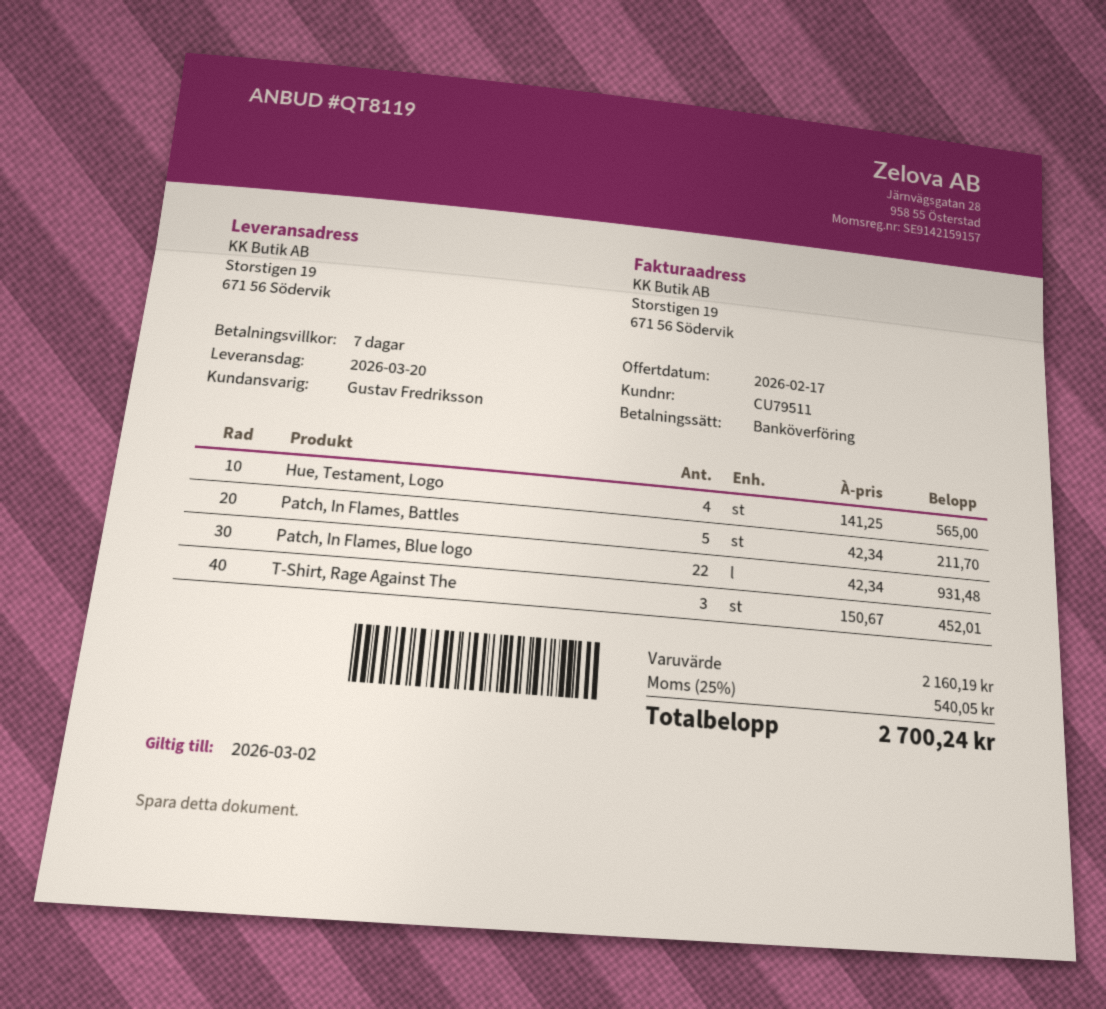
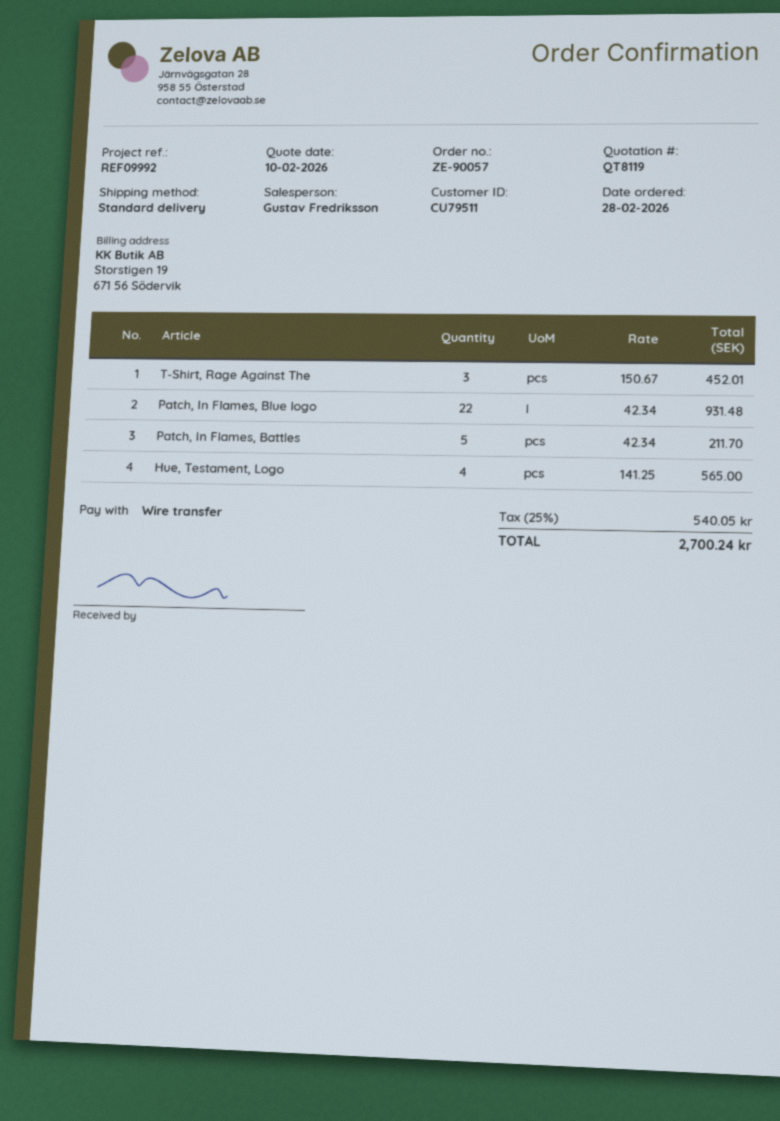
quote date: 2026-02-17 -> 2026-02-10

